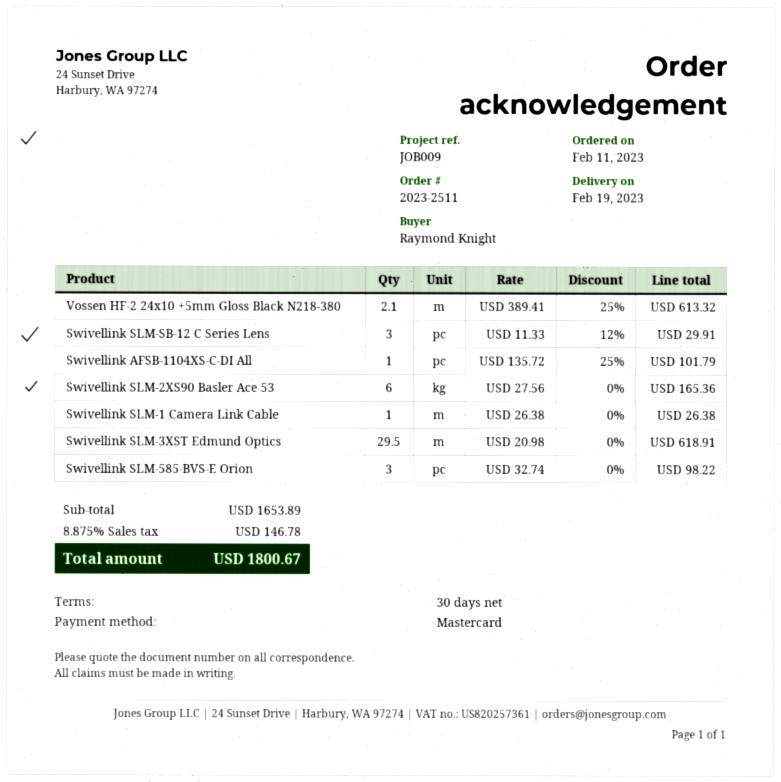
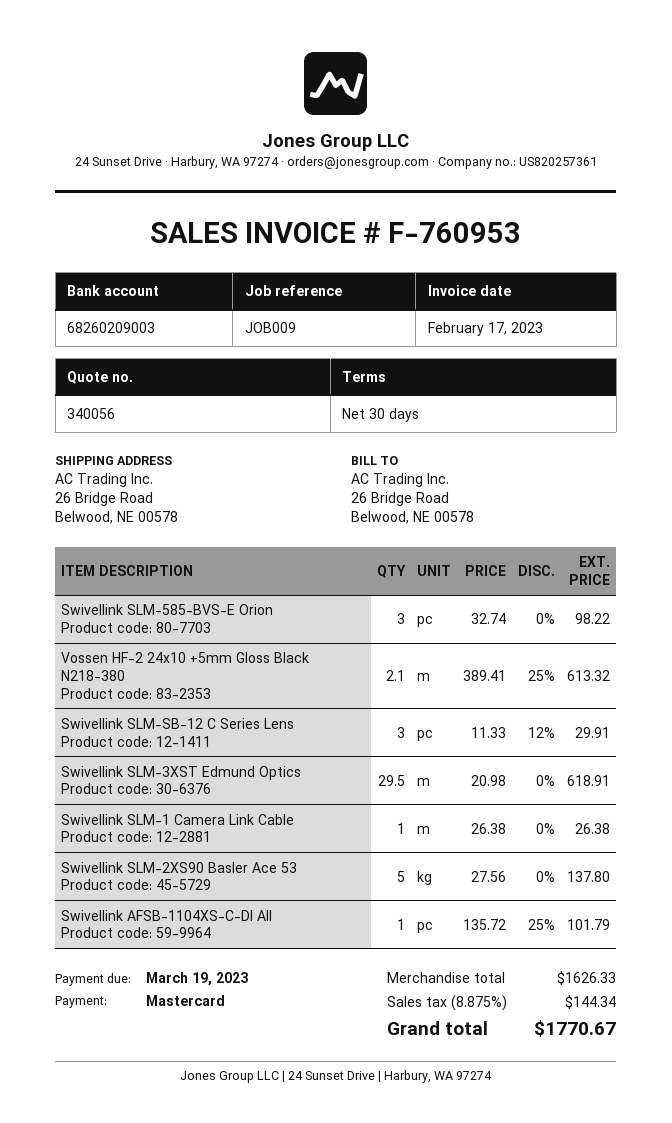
Swivellink SLM-2XS90 Basler Ace 53: 6 x 27.56 = 165.36 -> 5 x 27.56 = 137.80
subtotal: 1653.89 -> 1626.33
tax: 8.875% = 146.78 -> 8.875% = 144.34
total: 1800.67 -> 1770.67

